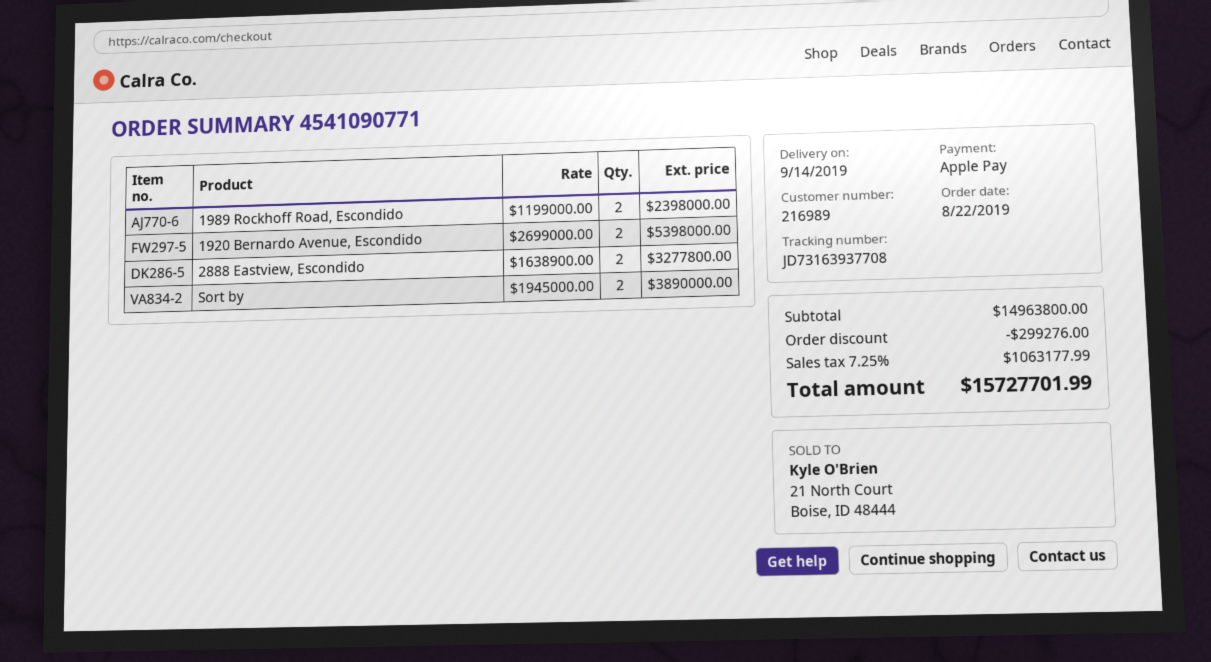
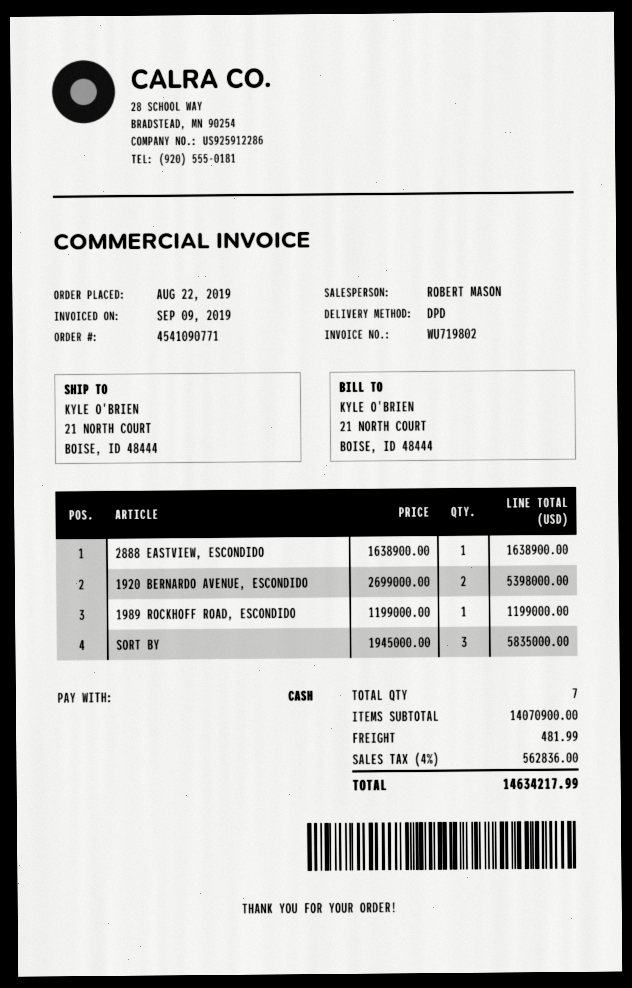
payment method: Apple Pay -> cash
1989 Rockhoff Road, Escondido: 2 x 1199000.00 = 2398000.00 -> 1 x 1199000.00 = 1199000.00
2888 Eastview, Escondido: 2 x 1638900.00 = 3277800.00 -> 1 x 1638900.00 = 1638900.00
Sort by: 2 x 1945000.00 = 3890000.00 -> 3 x 1945000.00 = 5835000.00
subtotal: 14963800.00 -> 14070900.00
discount: 299276.00 -> none
shipping: none -> 481.99
tax: 7.25% = 1063177.99 -> 4% = 562836.00
total: 15727701.99 -> 14634217.99

